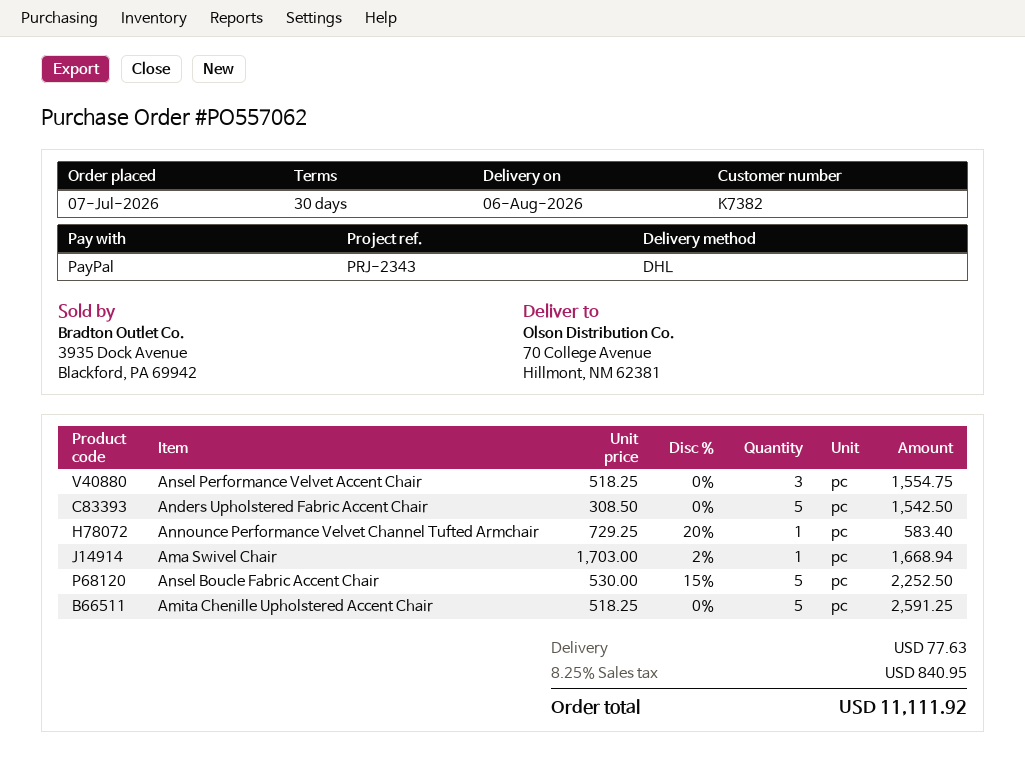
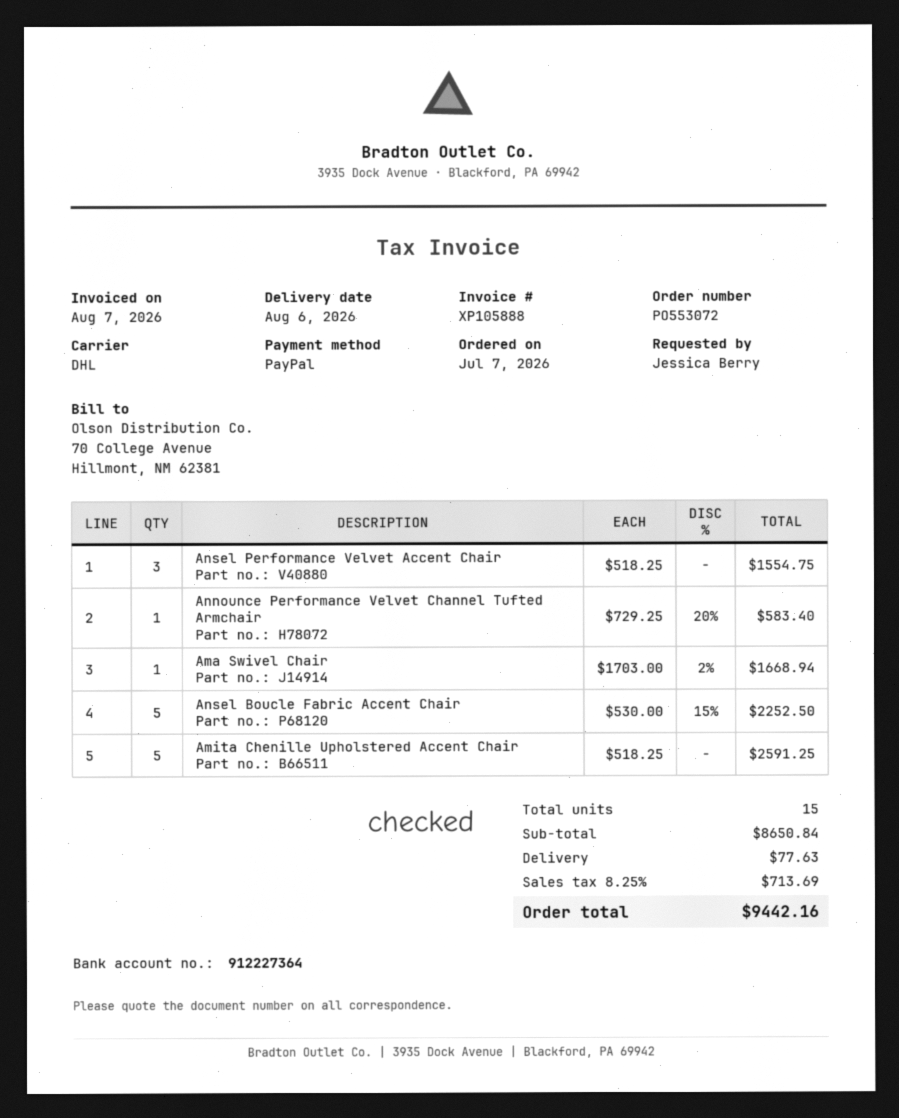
order number: PO557062 -> PO553072
Anders Upholstered Fabric Accent Chair: 5 x 308.50 = 1542.50 -> none
tax: 8.25% = 840.95 -> 8.25% = 713.69
total: 11111.92 -> 9442.16

